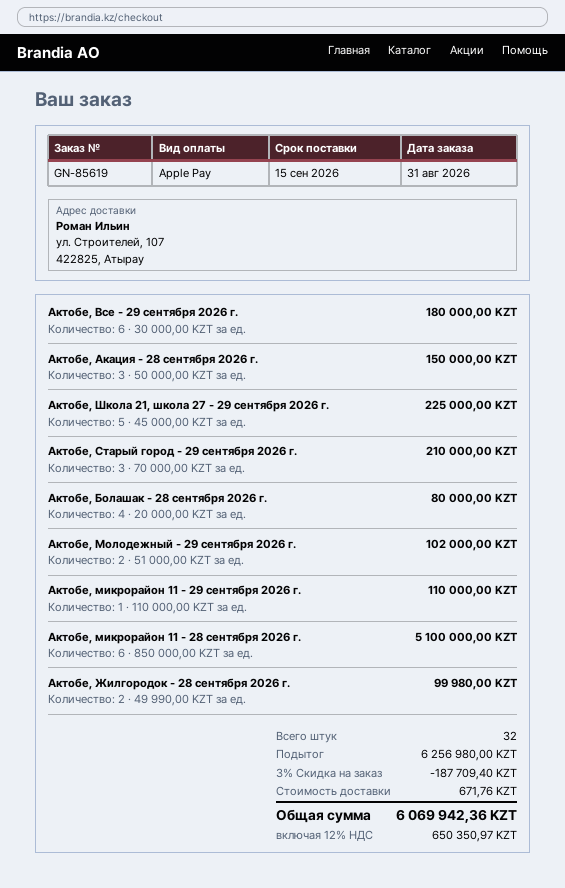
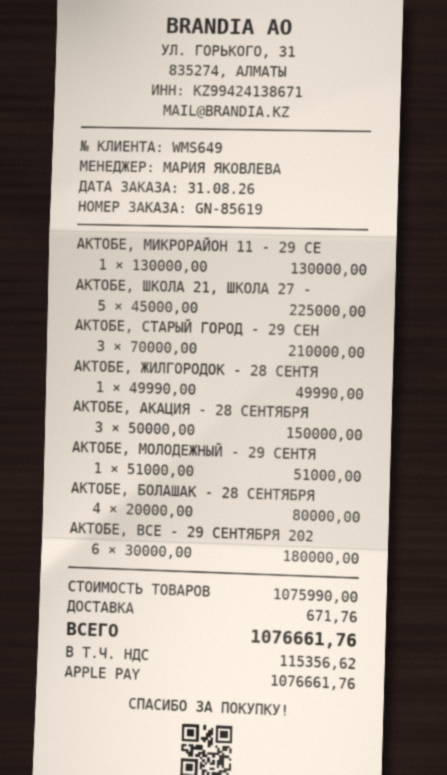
Актобе, Молодежный - 29 сентября 2026 г.: 2 x 51000.00 = 102000.00 -> 1 x 51000.00 = 51000.00
Актобе, микрорайон 11 - 29 сентября 2026 г.: 1 x 110000.00 = 110000.00 -> 1 x 130000.00 = 130000.00
Актобе, микрорайон 11 - 28 сентября 2026 г.: 6 x 850000.00 = 5100000.00 -> none
Актобе, Жилгородок - 28 сентября 2026 г.: 2 x 49990.00 = 99980.00 -> 1 x 49990.00 = 49990.00
subtotal: 6256980.00 -> 1075990.00
discount: 3% = 187709.40 -> none
tax: 650350.97 -> 115356.62
total: 6069942.36 -> 1076661.76

